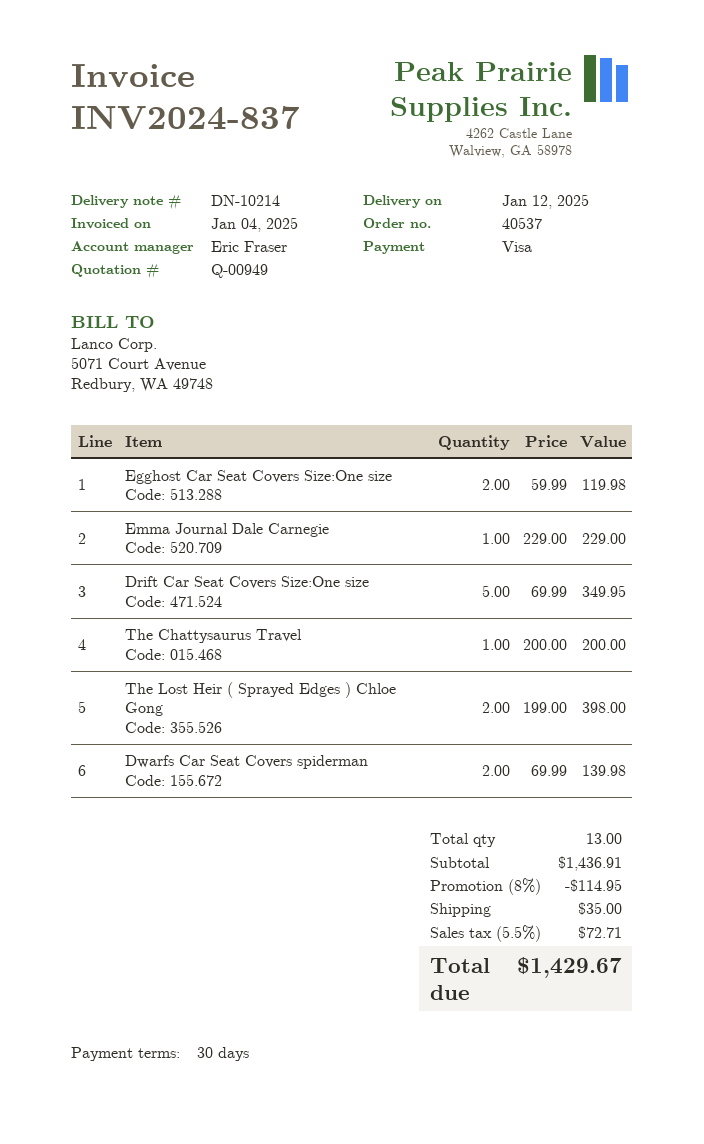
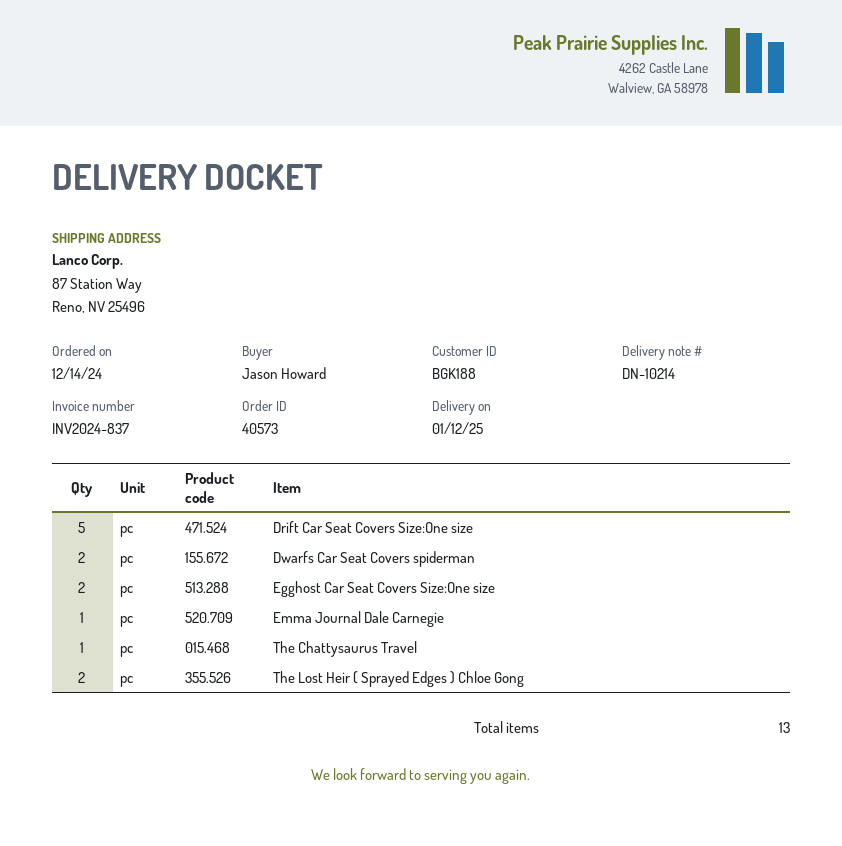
order number: 40537 -> 40573

